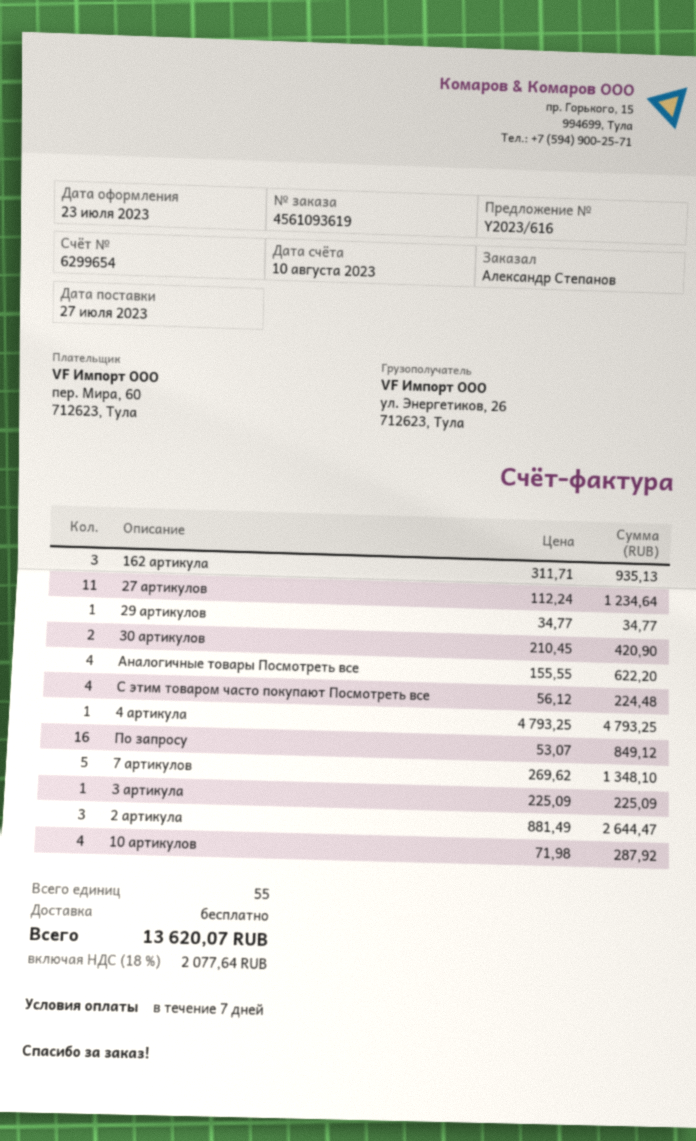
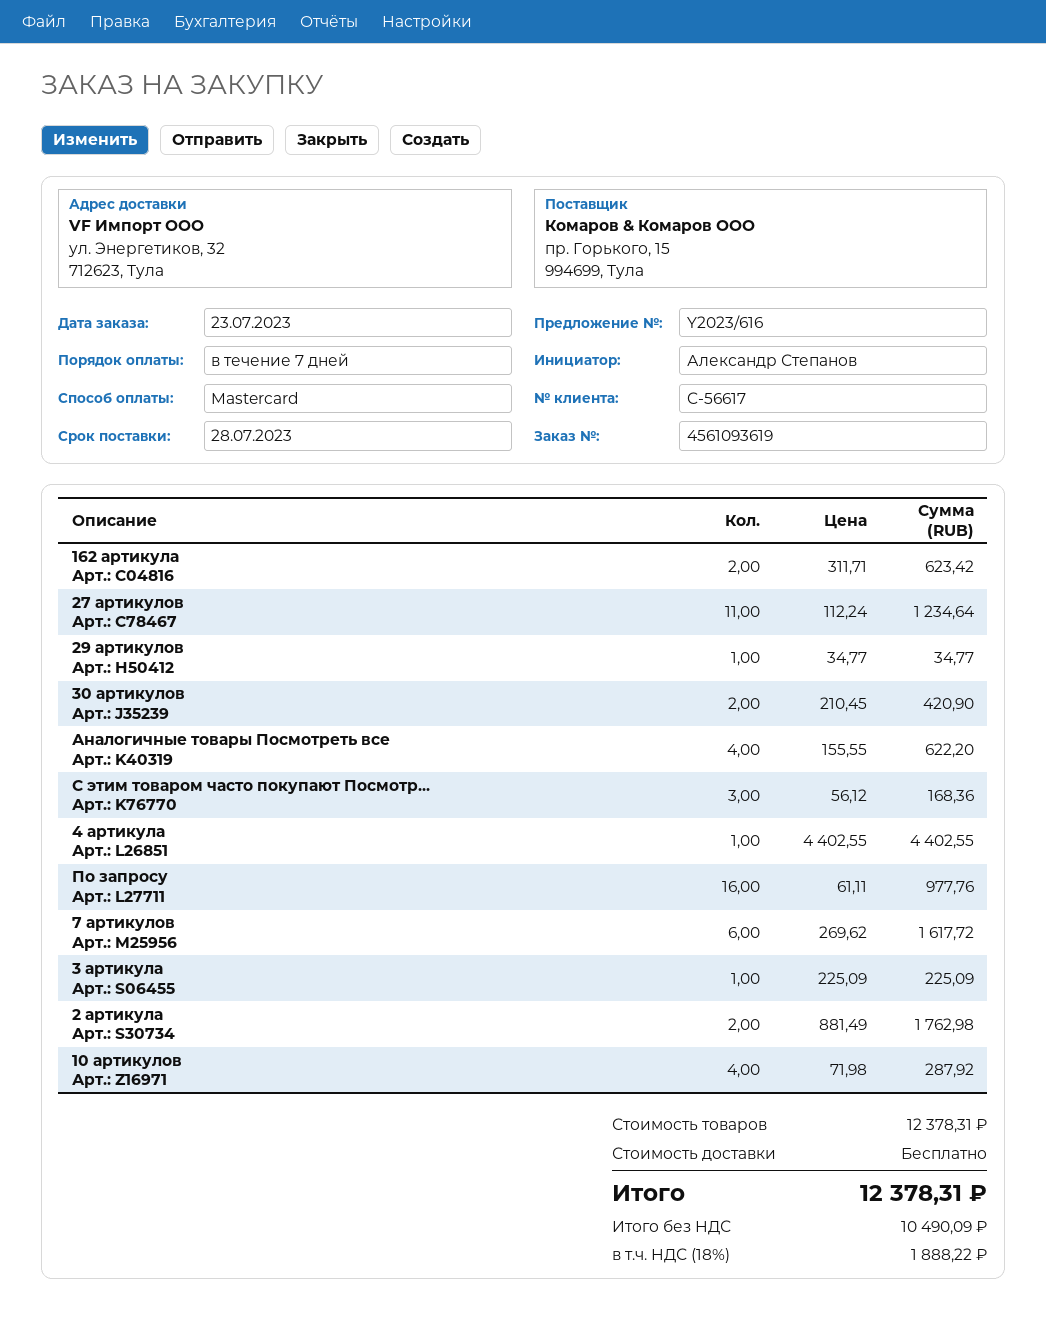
delivery date: 2023-07-27 -> 2023-07-28
ship to: ул. Энергетиков, 26, 712623, Тула -> ул. Энергетиков, 32, 712623, Тула
162 артикула: 3 x 311.71 = 935.13 -> 2 x 311.71 = 623.42
С этим товаром часто покупают Посмотреть все: 4 x 56.12 = 224.48 -> 3 x 56.12 = 168.36
4 артикула: 1 x 4793.25 = 4793.25 -> 1 x 4402.55 = 4402.55
По запросу: 16 x 53.07 = 849.12 -> 16 x 61.11 = 977.76
7 артикулов: 5 x 269.62 = 1348.10 -> 6 x 269.62 = 1617.72
2 артикула: 3 x 881.49 = 2644.47 -> 2 x 881.49 = 1762.98
tax: 18% = 2077.64 -> 18% = 1888.22
total: 13620.07 -> 12378.31

